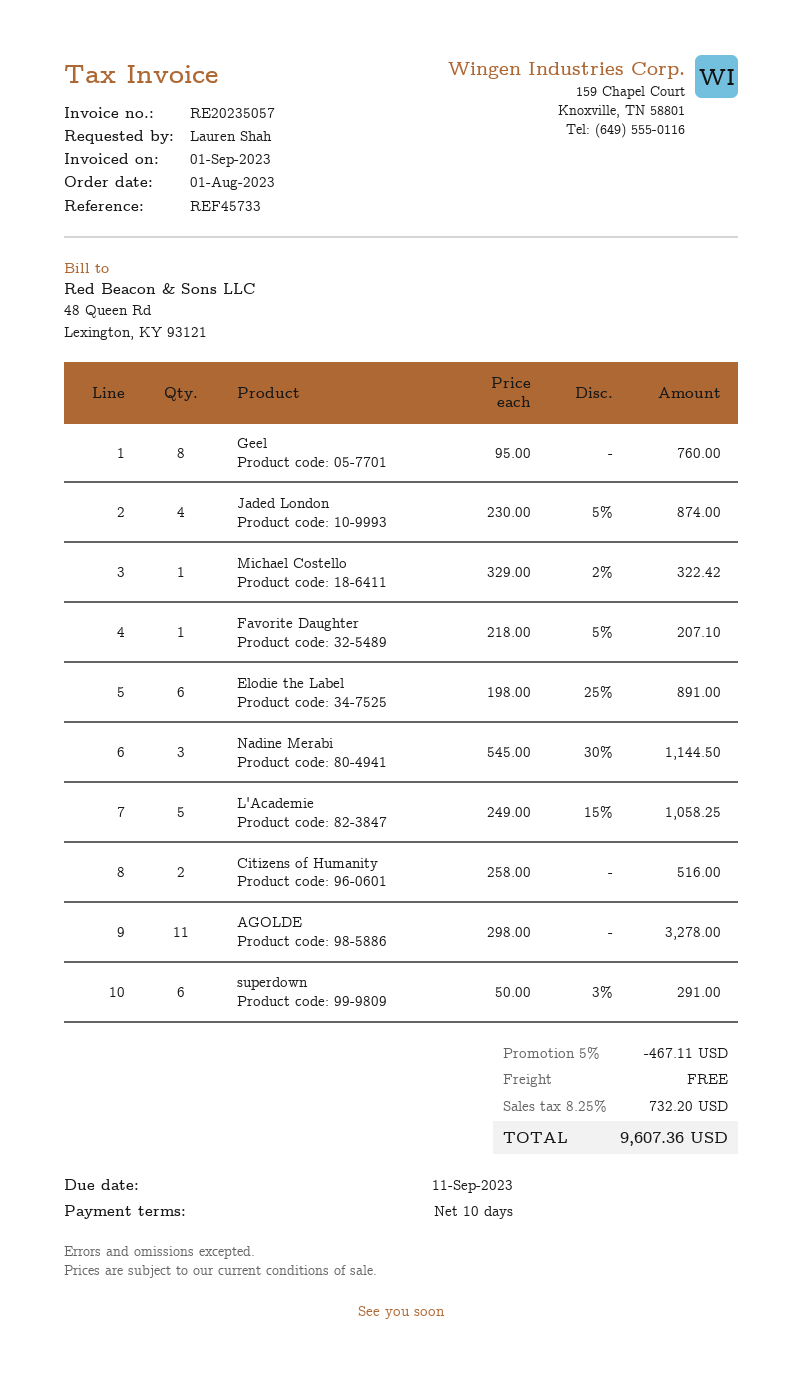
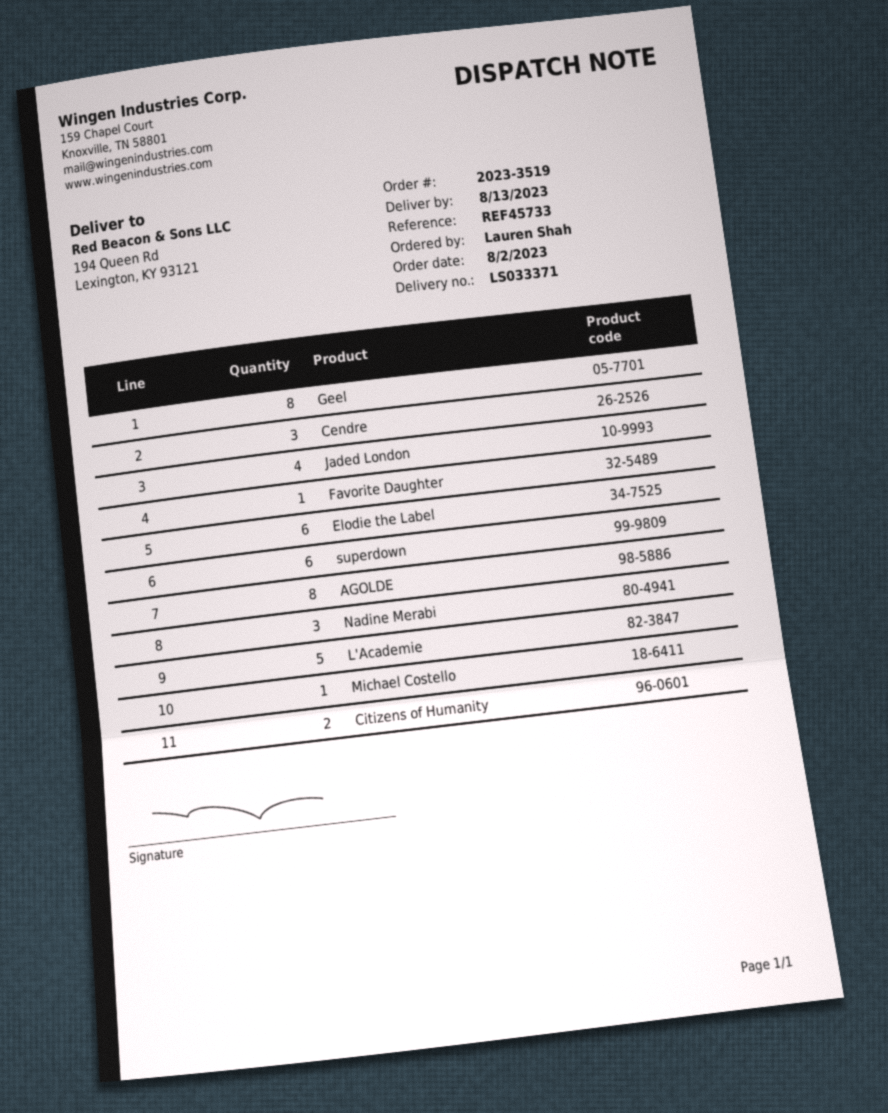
order date: 2023-08-01 -> 2023-08-02
AGOLDE: 11 -> 8
Cendre: none -> 3

